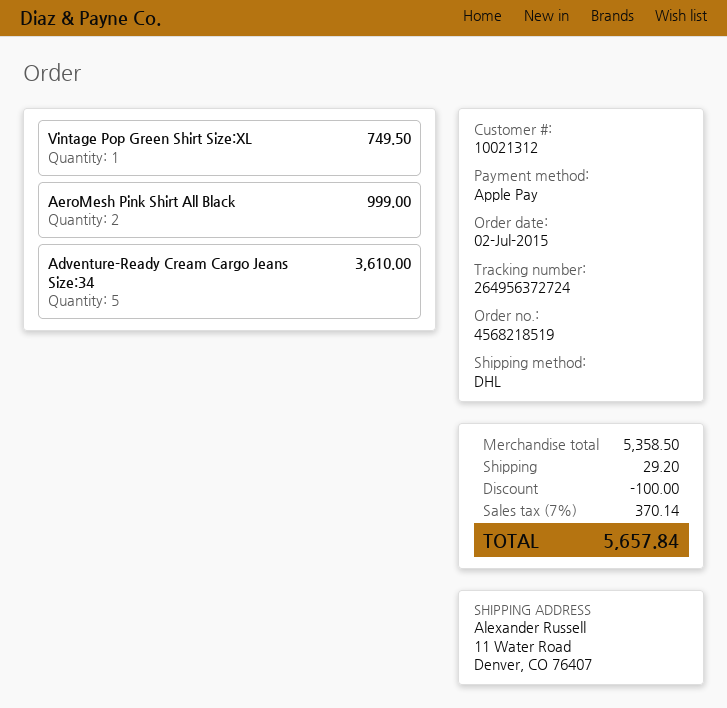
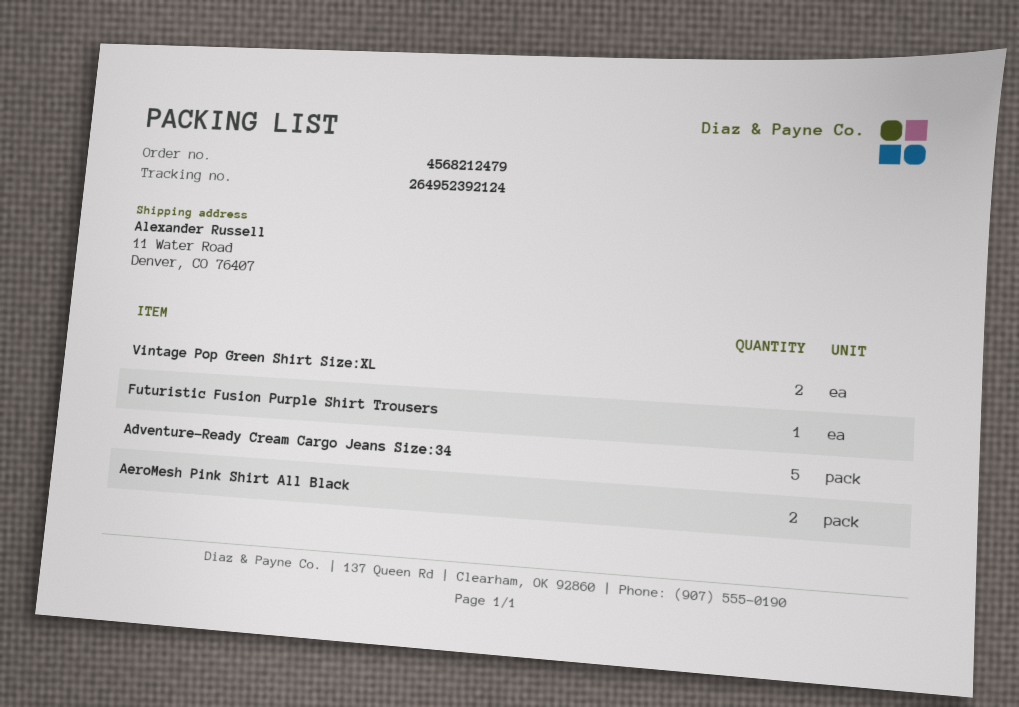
order number: 4568218519 -> 4568212479
tracking number: 264956372724 -> 264952392124
Vintage Pop Green Shirt Size:XL: 1 -> 2
Futuristic Fusion Purple Shirt Trousers: none -> 1

